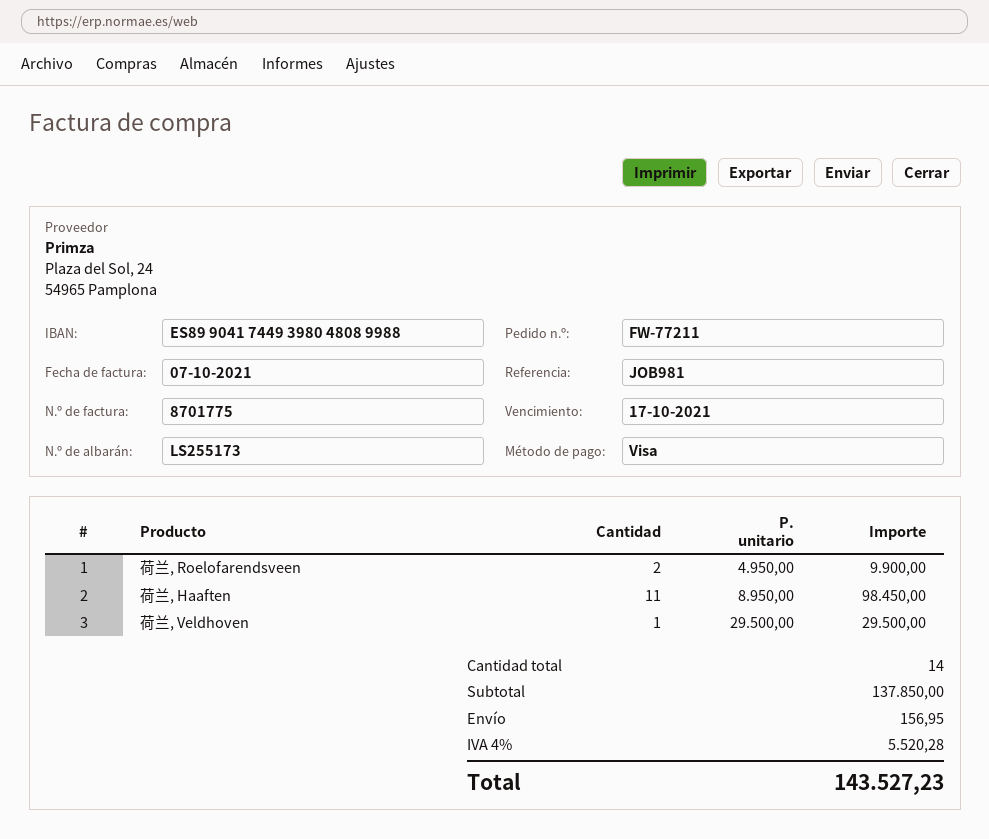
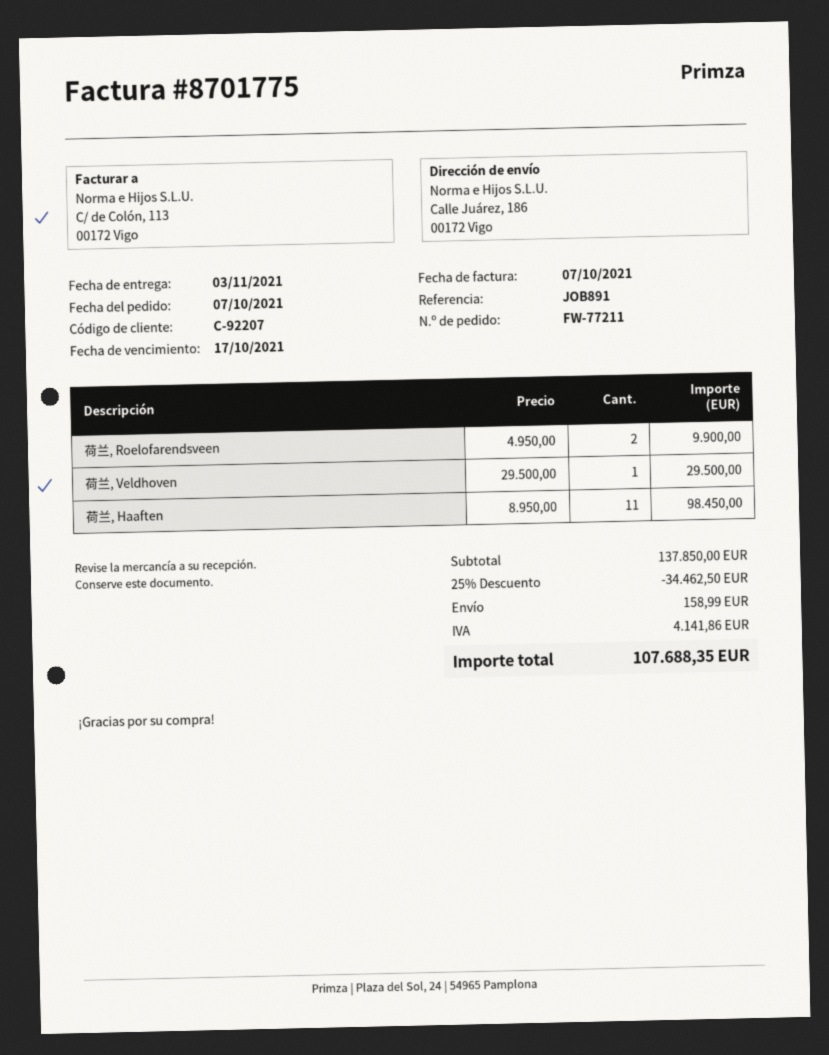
reference: JOB981 -> JOB891
discount: none -> 25% = 34462.50
shipping: 156.95 -> 158.99
tax: 5520.28 -> 4141.86
total: 143527.23 -> 107688.35

